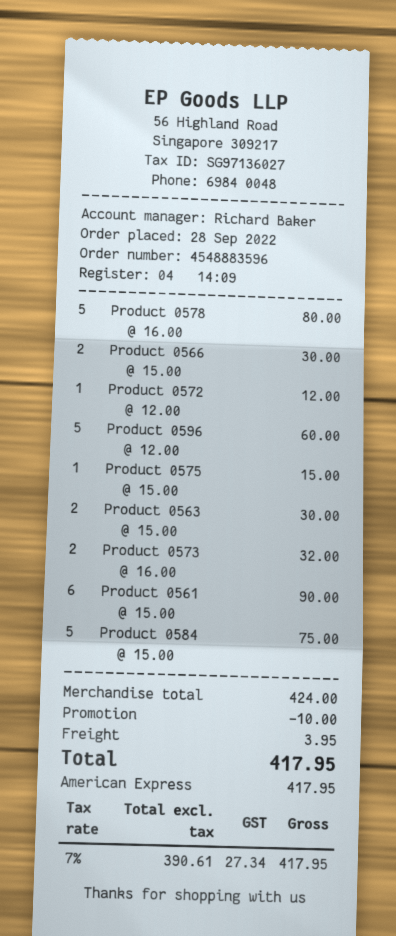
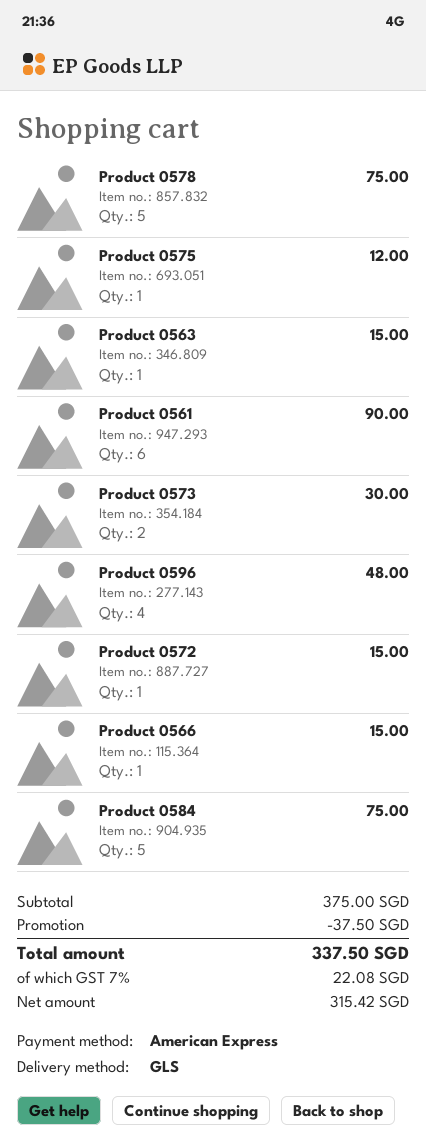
Product 0578: 5 for 80.00 -> 5 for 75.00
Product 0566: 2 for 30.00 -> 1 for 15.00
Product 0572: 1 for 12.00 -> 1 for 15.00
Product 0596: 5 for 60.00 -> 4 for 48.00
Product 0575: 1 for 15.00 -> 1 for 12.00
Product 0563: 2 for 30.00 -> 1 for 15.00
Product 0573: 2 for 32.00 -> 2 for 30.00
subtotal: 424.00 -> 375.00
discount: 10.00 -> 37.50
shipping: 3.95 -> none
net: 390.61 -> 315.42
tax: 7% = 27.34 -> 7% = 22.08
total: 417.95 -> 337.50

